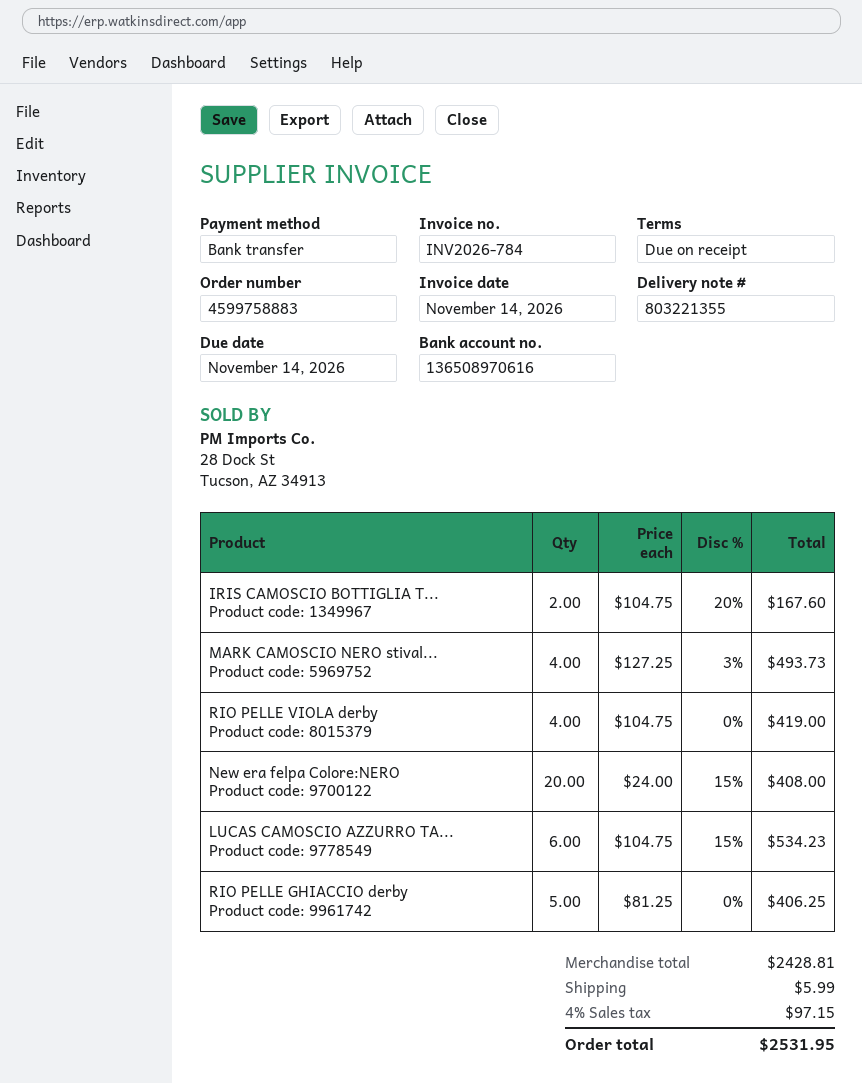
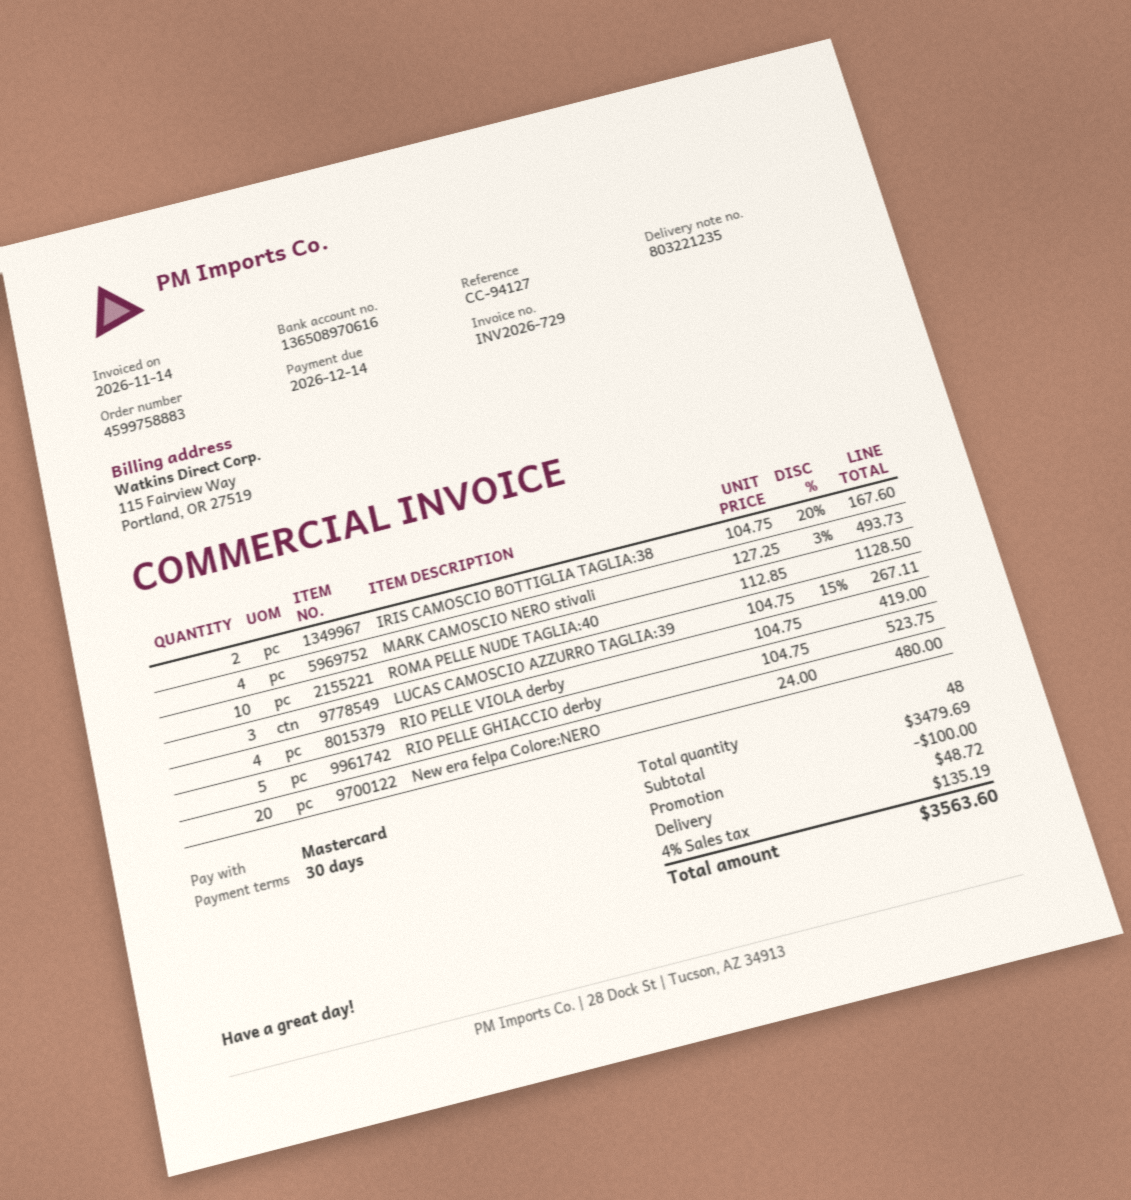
delivery note number: 803221355 -> 803221235
invoice number: INV2026-784 -> INV2026-729
payment terms: on receipt -> 30 days
due date: 2026-11-14 -> 2026-12-14
payment method: bank transfer -> Mastercard
New era felpa Colore:NERO: 20 x 24.00 - 15% = 408.00 -> 20 x 24.00 = 480.00
LUCAS CAMOSCIO AZZURRO TA...: 6 x 104.75 - 15% = 534.23 -> 3 x 104.75 - 15% = 267.11
RIO PELLE GHIACCIO derby: 5 x 81.25 = 406.25 -> 5 x 104.75 = 523.75
ROMA PELLE NUDE TAGLIA:40: none -> 10 x 112.85 = 1128.50
subtotal: 2428.81 -> 3479.69
discount: none -> 100.00
shipping: 5.99 -> 48.72
tax: 4% = 97.15 -> 4% = 135.19
total: 2531.95 -> 3563.60

